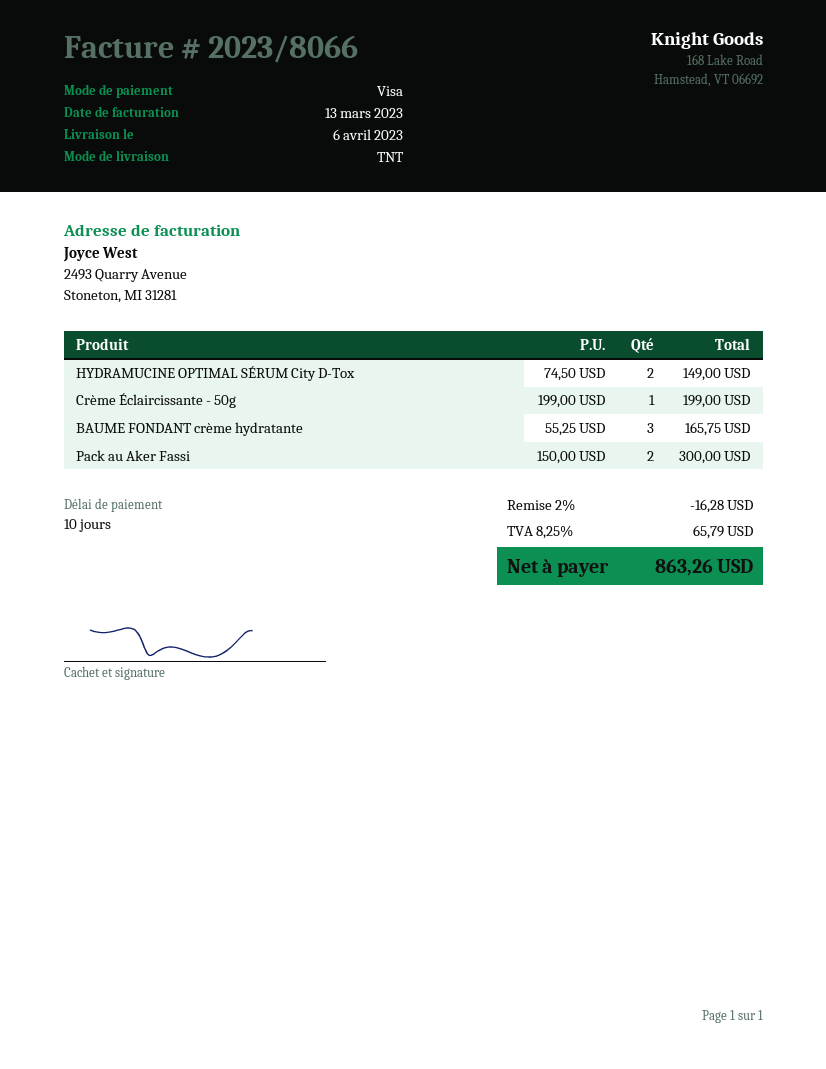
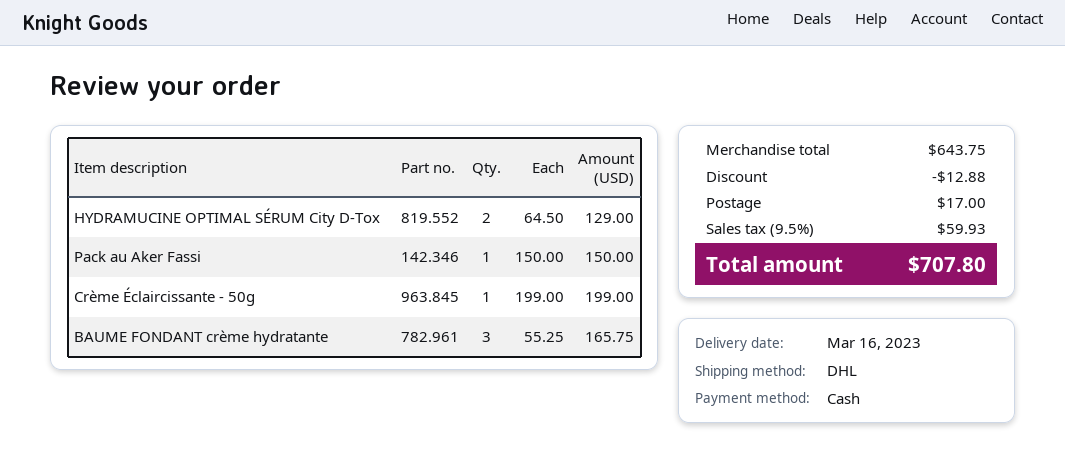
delivery date: 2023-04-06 -> 2023-03-16
payment method: Visa -> cash
shipping method: TNT -> DHL
HYDRAMUCINE OPTIMAL SÉRUM City D-Tox: 2 x 74.50 = 149.00 -> 2 x 64.50 = 129.00
Pack au Aker Fassi: 2 x 150.00 = 300.00 -> 1 x 150.00 = 150.00
discount: 16.28 -> 12.88
shipping: none -> 17.00
tax: 8.25% = 65.79 -> 9.5% = 59.93
total: 863.26 -> 707.80

